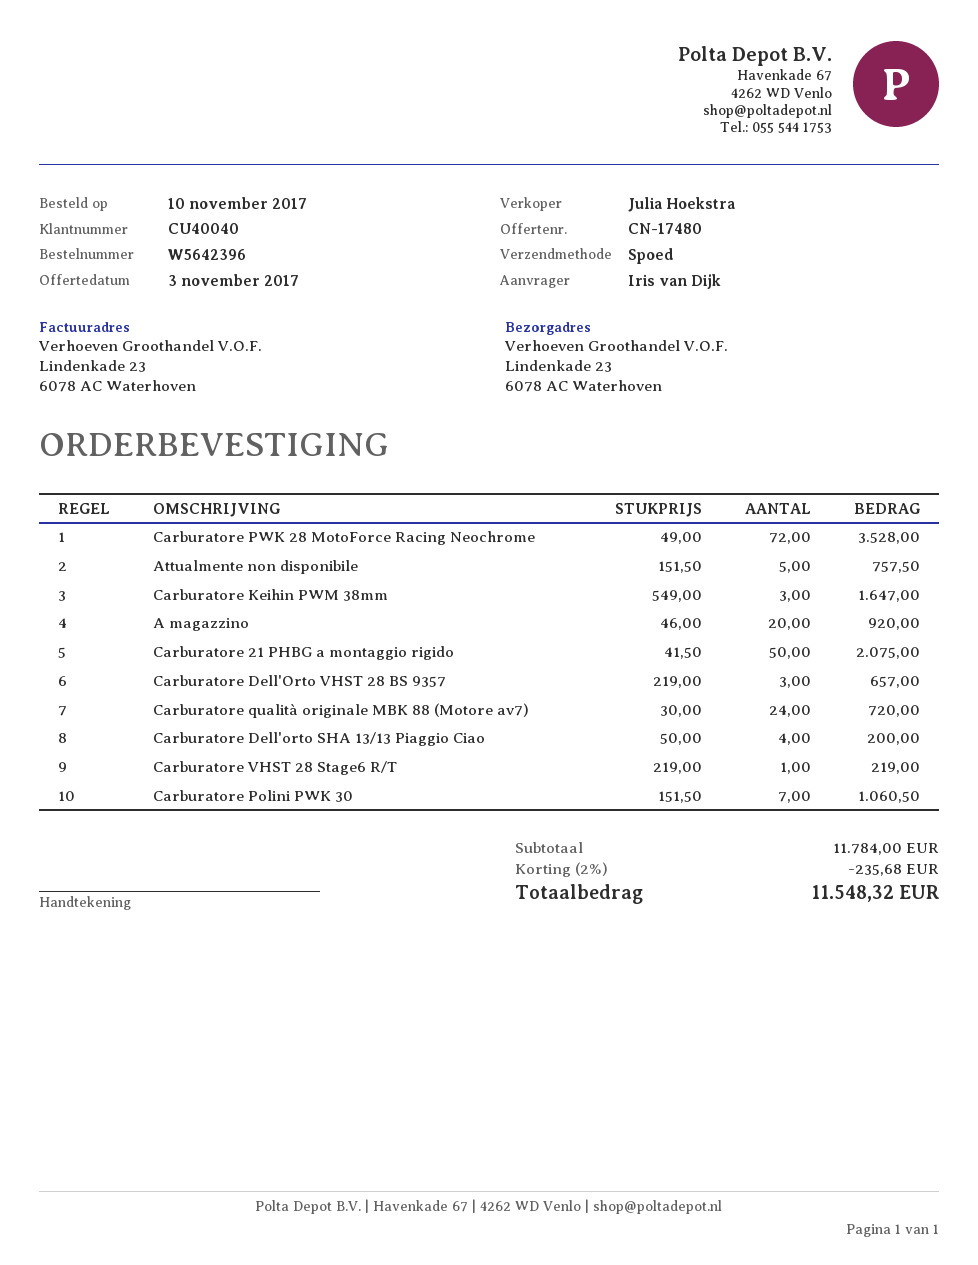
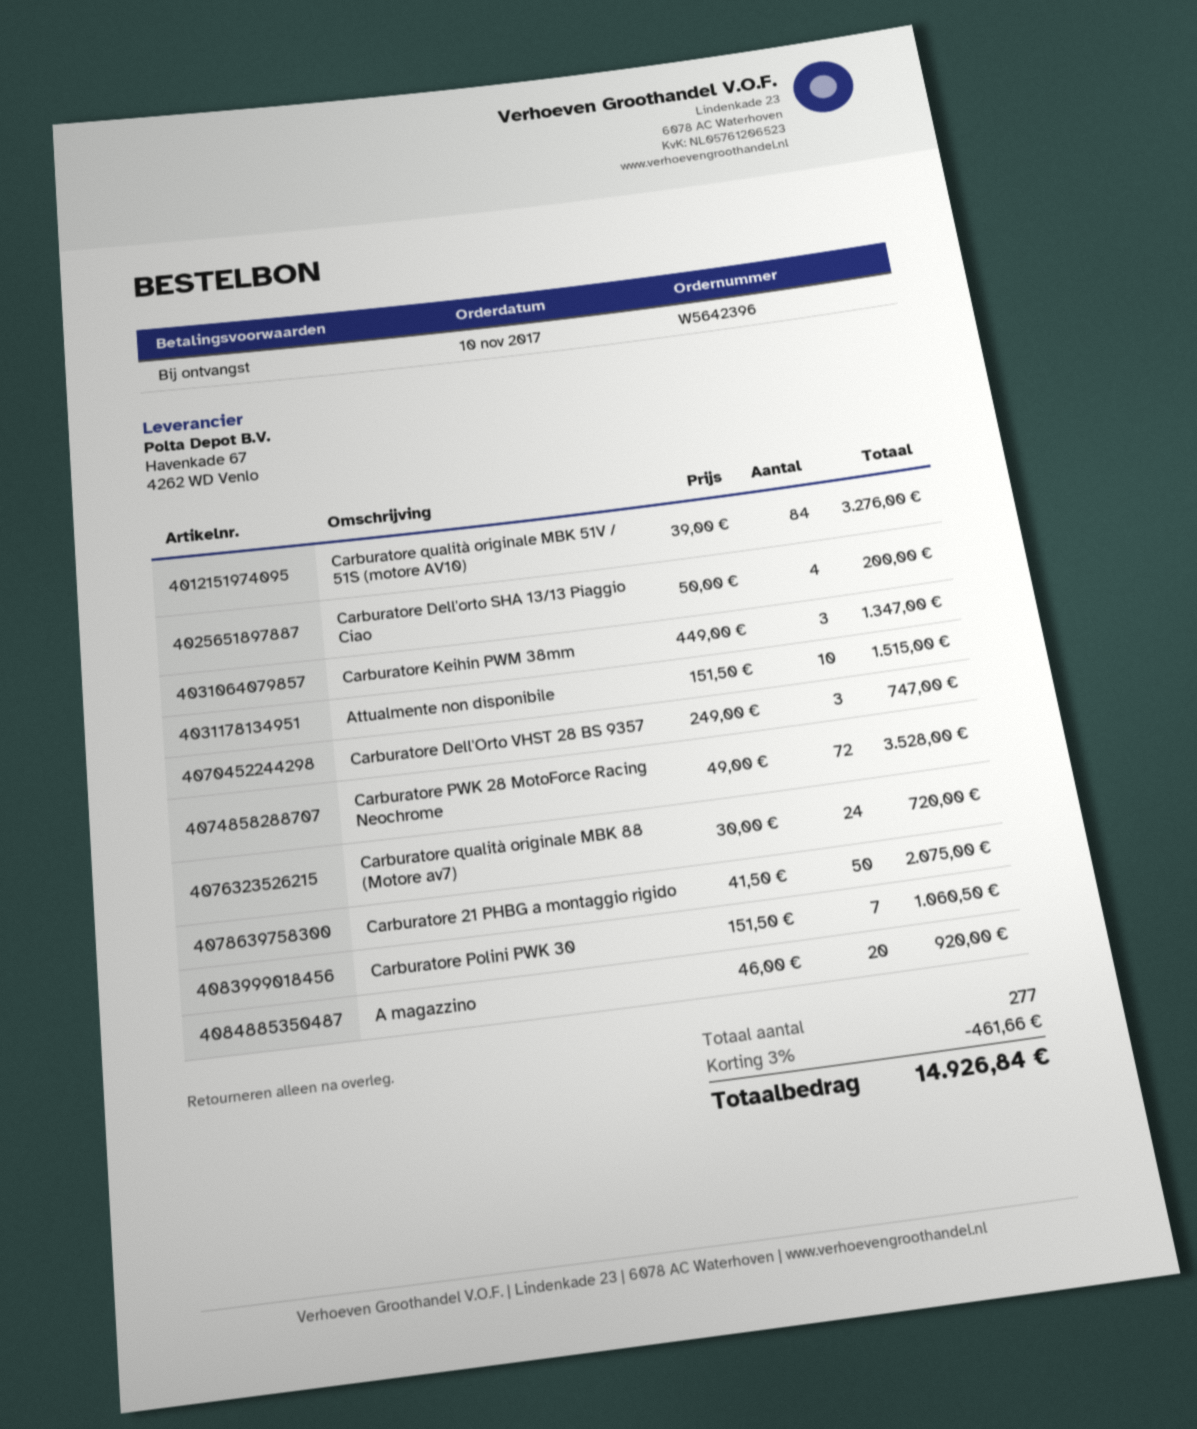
Attualmente non disponibile: 5 x 151.50 = 757.50 -> 10 x 151.50 = 1515.00
Carburatore Keihin PWM 38mm: 3 x 549.00 = 1647.00 -> 3 x 449.00 = 1347.00
Carburatore Dell'Orto VHST 28 BS 9357: 3 x 219.00 = 657.00 -> 3 x 249.00 = 747.00
Carburatore VHST 28 Stage6 R/T: 1 x 219.00 = 219.00 -> none
Carburatore qualità originale MBK 51V / 51S (motore AV10): none -> 84 x 39.00 = 3276.00
discount: 2% = 235.68 -> 3% = 461.66
total: 11548.32 -> 14926.84

